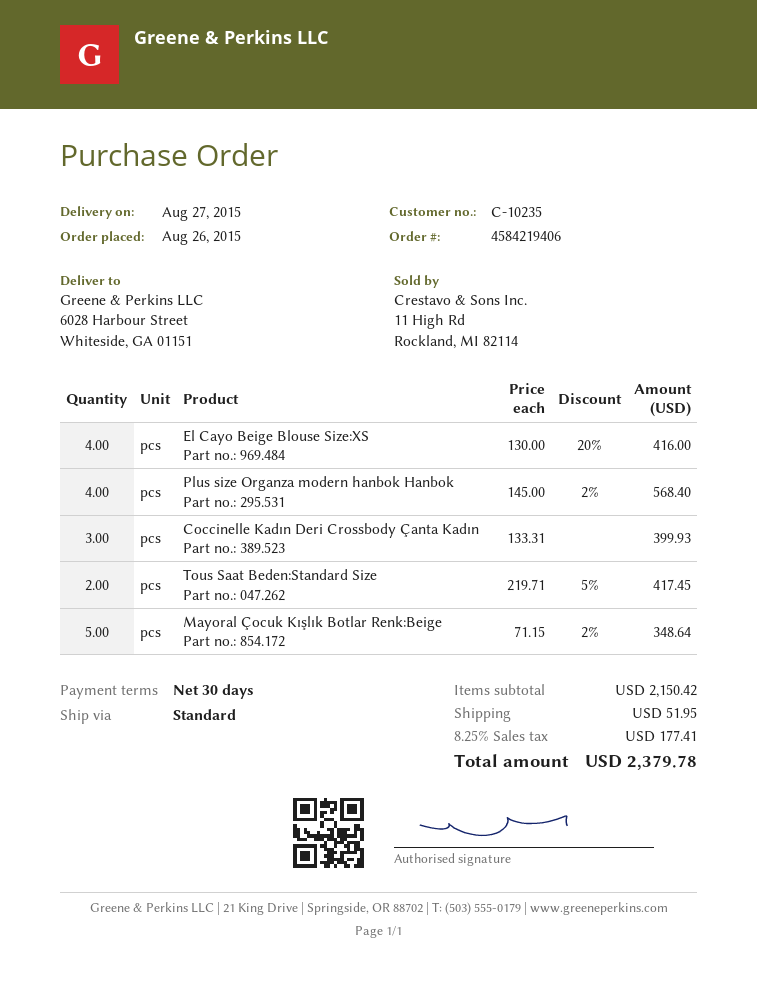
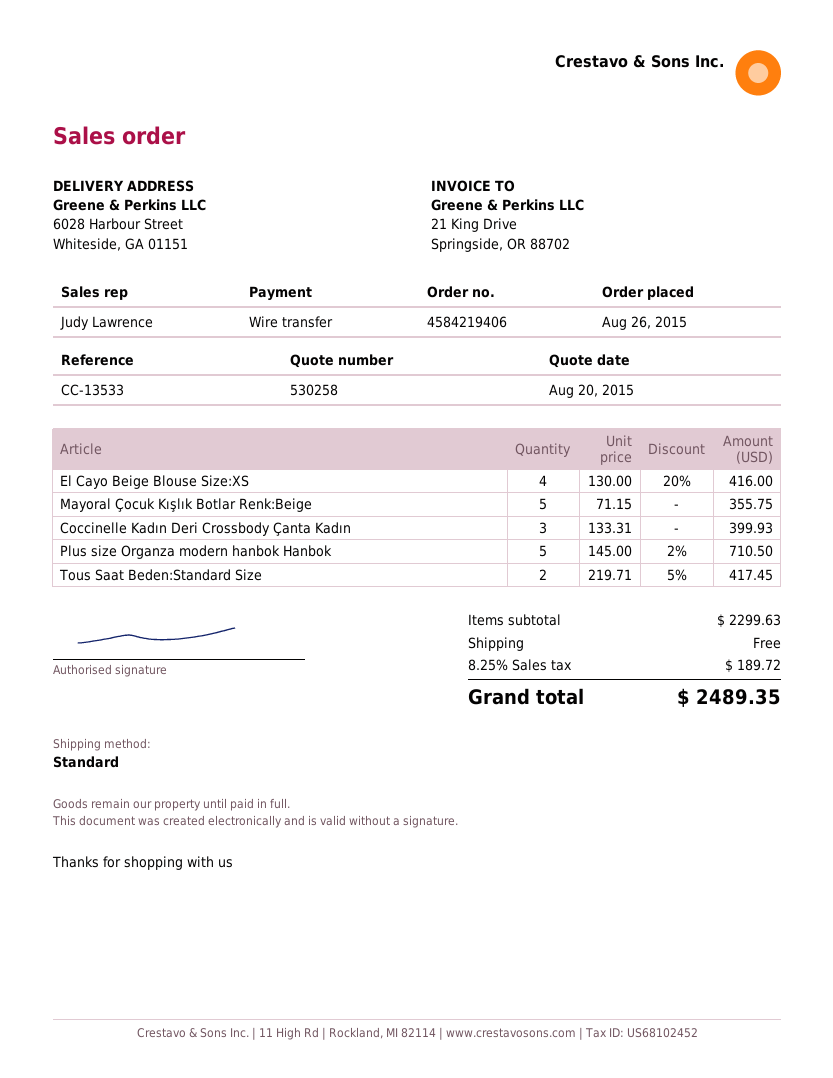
Plus size Organza modern hanbok Hanbok: 4 x 145.00 - 2% = 568.40 -> 5 x 145.00 - 2% = 710.50
Mayoral Çocuk Kışlık Botlar Renk:Beige: 5 x 71.15 - 2% = 348.64 -> 5 x 71.15 = 355.75
subtotal: 2150.42 -> 2299.63
shipping: 51.95 -> 0.00
tax: 8.25% = 177.41 -> 8.25% = 189.72
total: 2379.78 -> 2489.35

